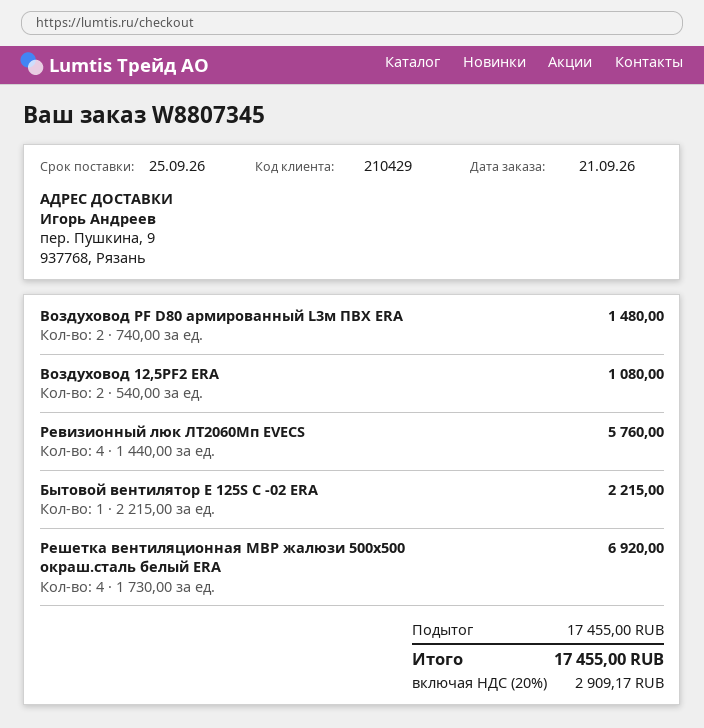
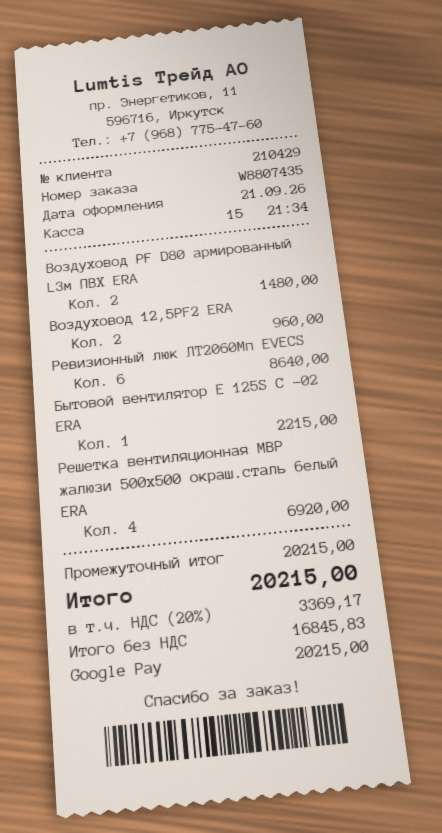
order number: W8807345 -> W8807435
Воздуховод 12,5PF2 ERA: 2 for 1080.00 -> 2 for 960.00
Ревизионный люк ЛТ2060Мп EVECS: 4 for 5760.00 -> 6 for 8640.00
subtotal: 17455.00 -> 20215.00
tax: 20% = 2909.17 -> 20% = 3369.17
total: 17455.00 -> 20215.00

